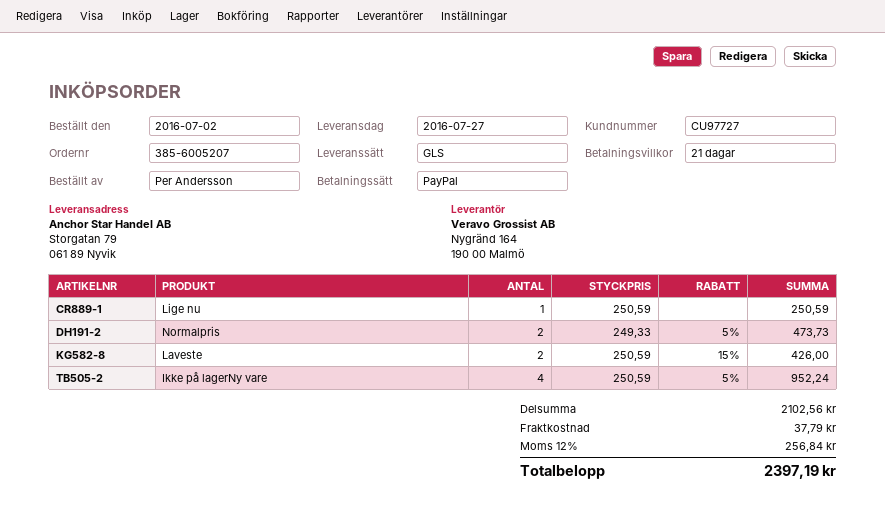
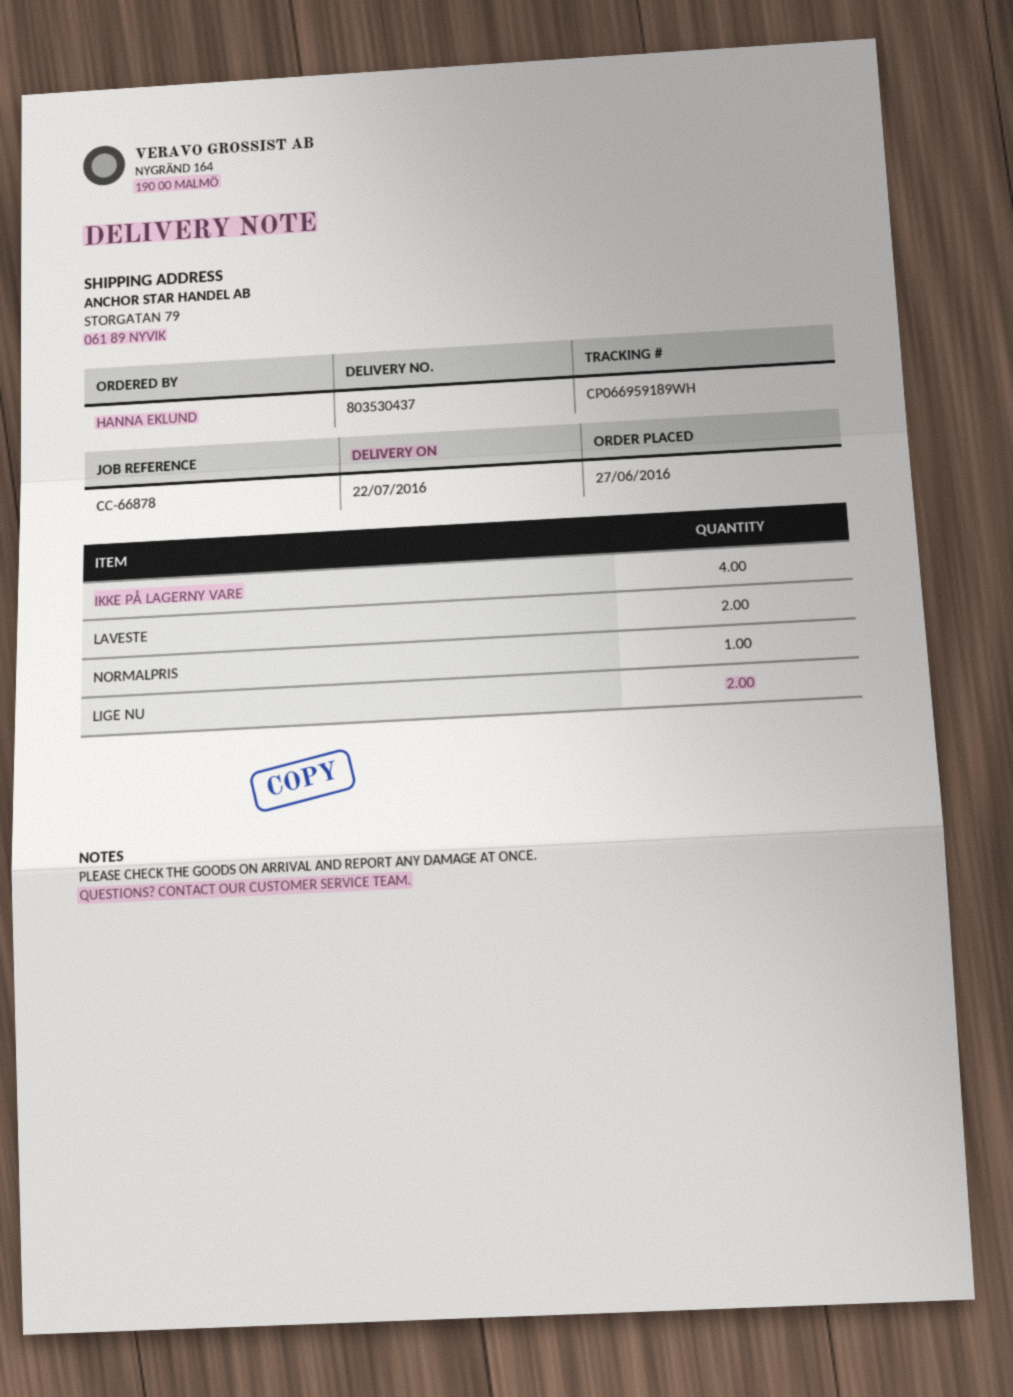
order date: 2016-07-02 -> 2016-06-27
delivery date: 2016-07-27 -> 2016-07-22
ordered by: Per Andersson -> HANNA EKLUND
Lige nu: 1 -> 2
Normalpris: 2 -> 1

